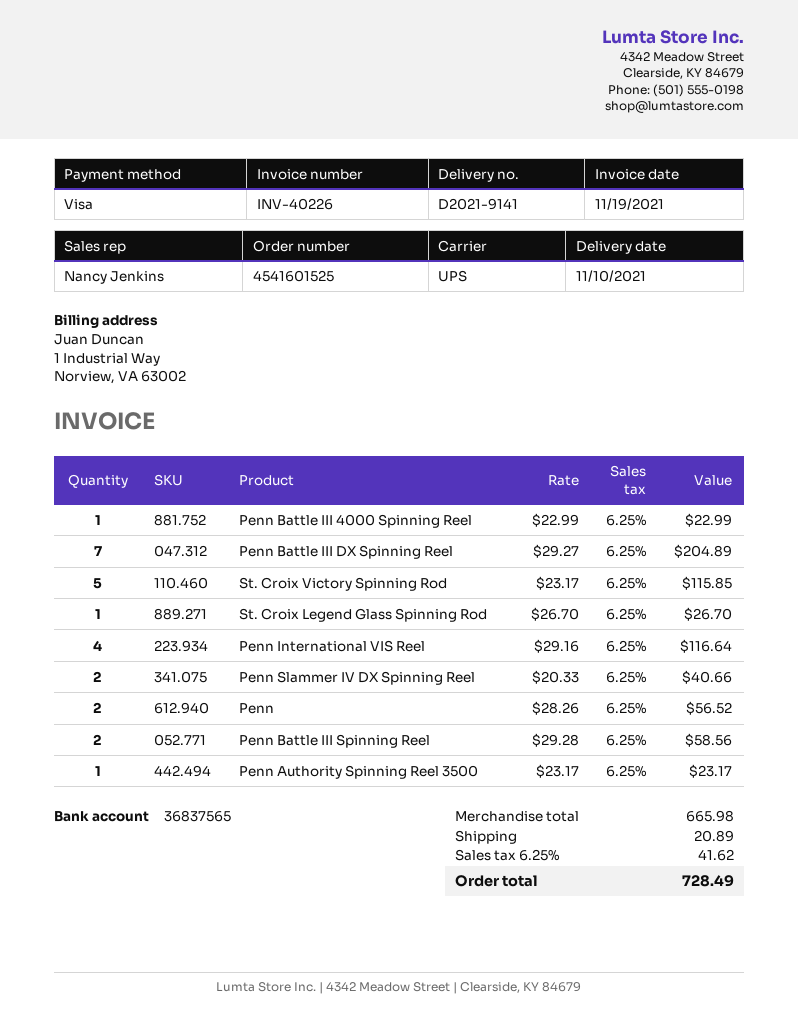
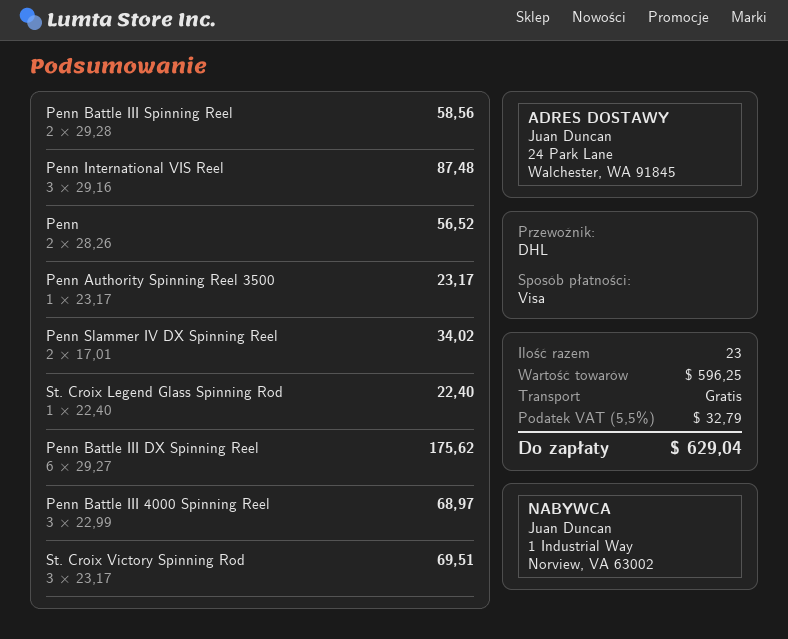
shipping method: UPS -> DHL
Penn Battle III 4000 Spinning Reel: 1 x 22.99 = 22.99 -> 3 x 22.99 = 68.97
Penn Battle III DX Spinning Reel: 7 x 29.27 = 204.89 -> 6 x 29.27 = 175.62
St. Croix Victory Spinning Rod: 5 x 23.17 = 115.85 -> 3 x 23.17 = 69.51
St. Croix Legend Glass Spinning Rod: 1 x 26.70 = 26.70 -> 1 x 22.40 = 22.40
Penn International VIS Reel: 4 x 29.16 = 116.64 -> 3 x 29.16 = 87.48
Penn Slammer IV DX Spinning Reel: 2 x 20.33 = 40.66 -> 2 x 17.01 = 34.02
subtotal: 665.98 -> 596.25
shipping: 20.89 -> 0.00
tax: 6.25% = 41.62 -> 5.5% = 32.79
total: 728.49 -> 629.04

